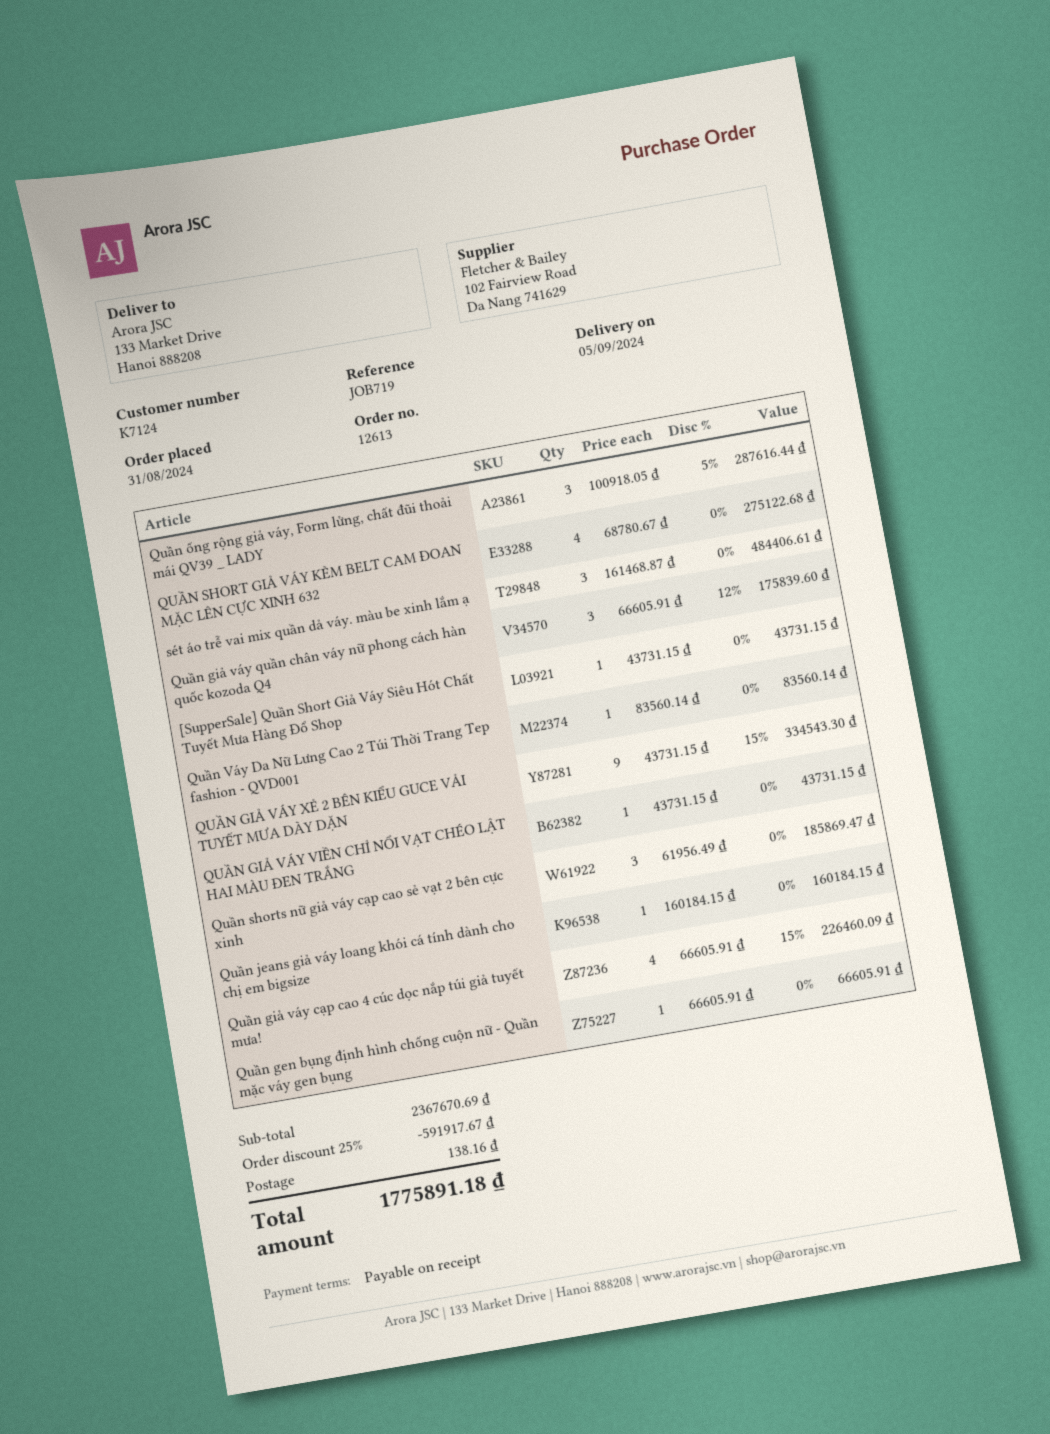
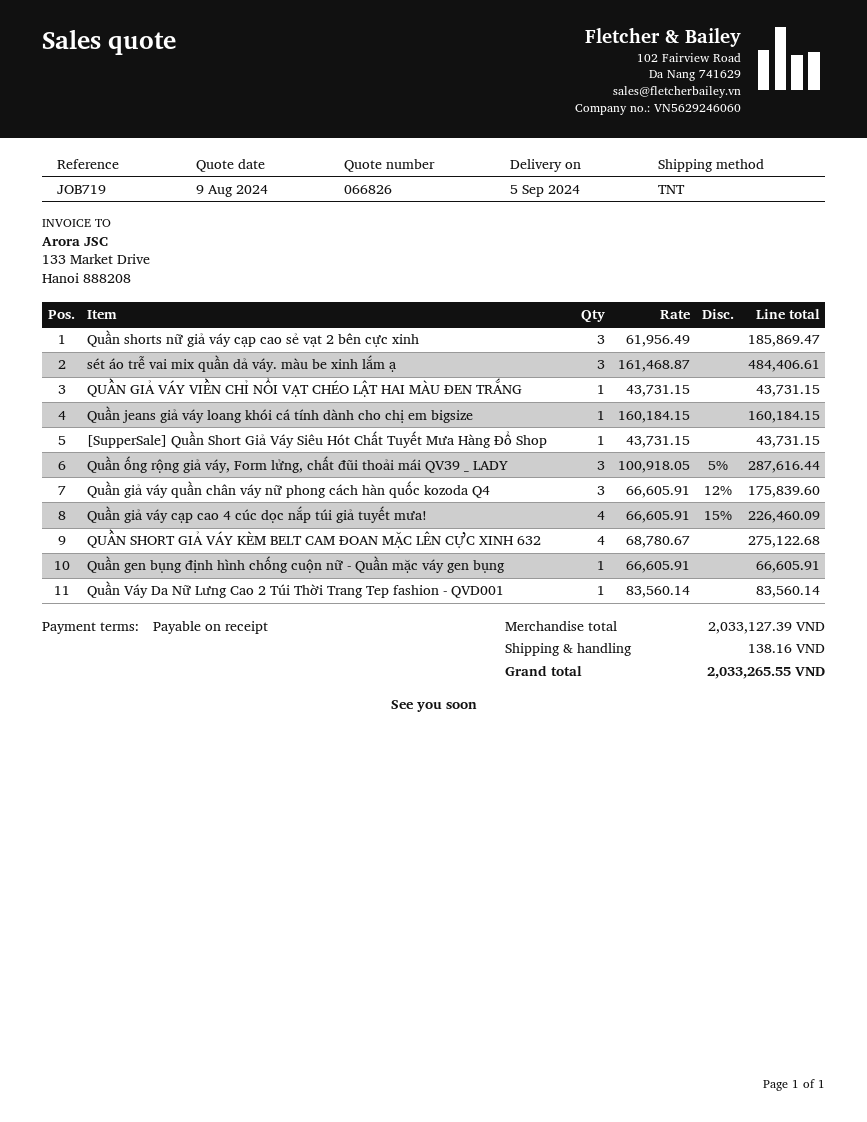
QUẦN GIẢ VÁY XẺ 2 BÊN KIỂU GUCE VẢI TUYẾT MƯA DÀY DẶN: 9 x 43731.15 - 15% = 334543.30 -> none
subtotal: 2367670.69 -> 2033127.39
discount: 25% = 591917.67 -> none
total: 1775891.18 -> 2033265.55

